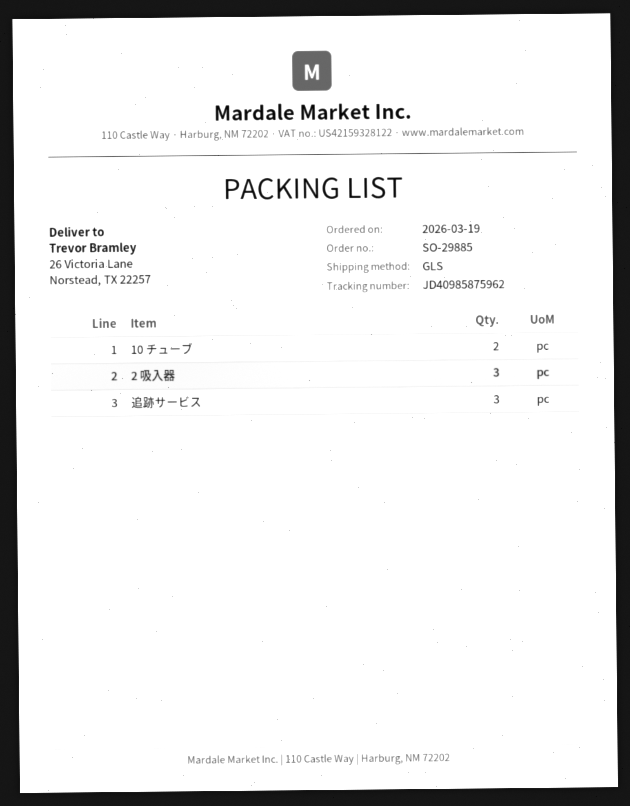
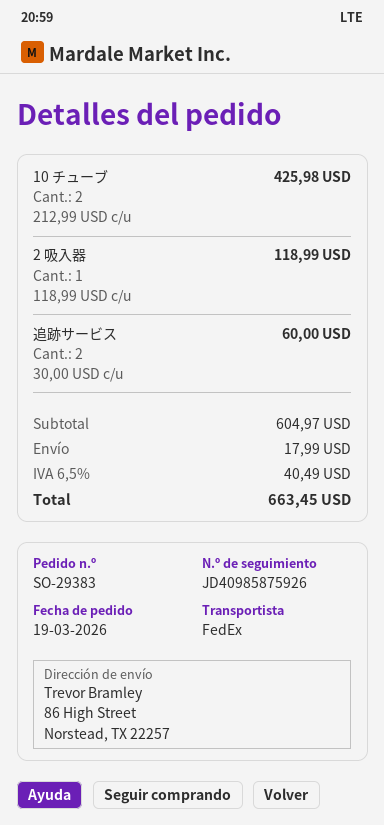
order number: SO-29885 -> SO-29383
shipping method: GLS -> FedEx
tracking number: JD40985875962 -> JD40985875926
ship to: 26 Victoria Lane, Norstead, TX 22257 -> 86 High Street, Norstead, TX 22257
2 吸入器: 3 -> 1
追跡サービス: 3 -> 2

